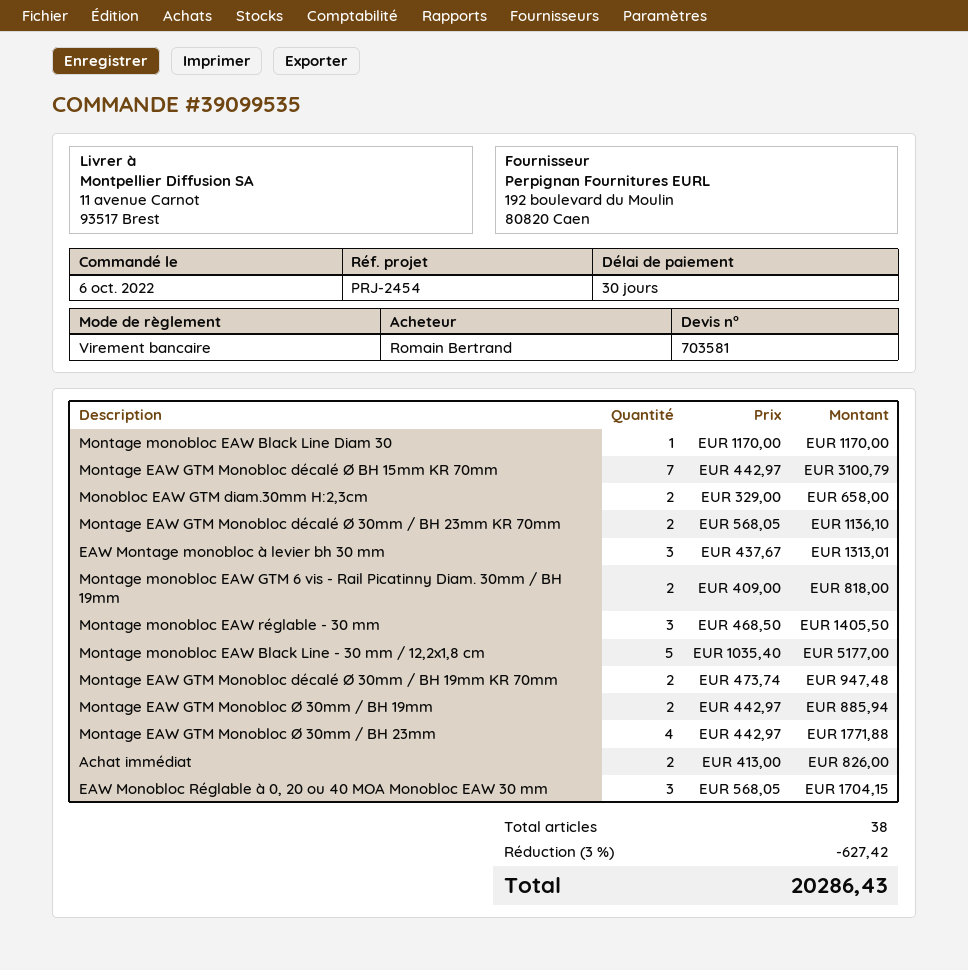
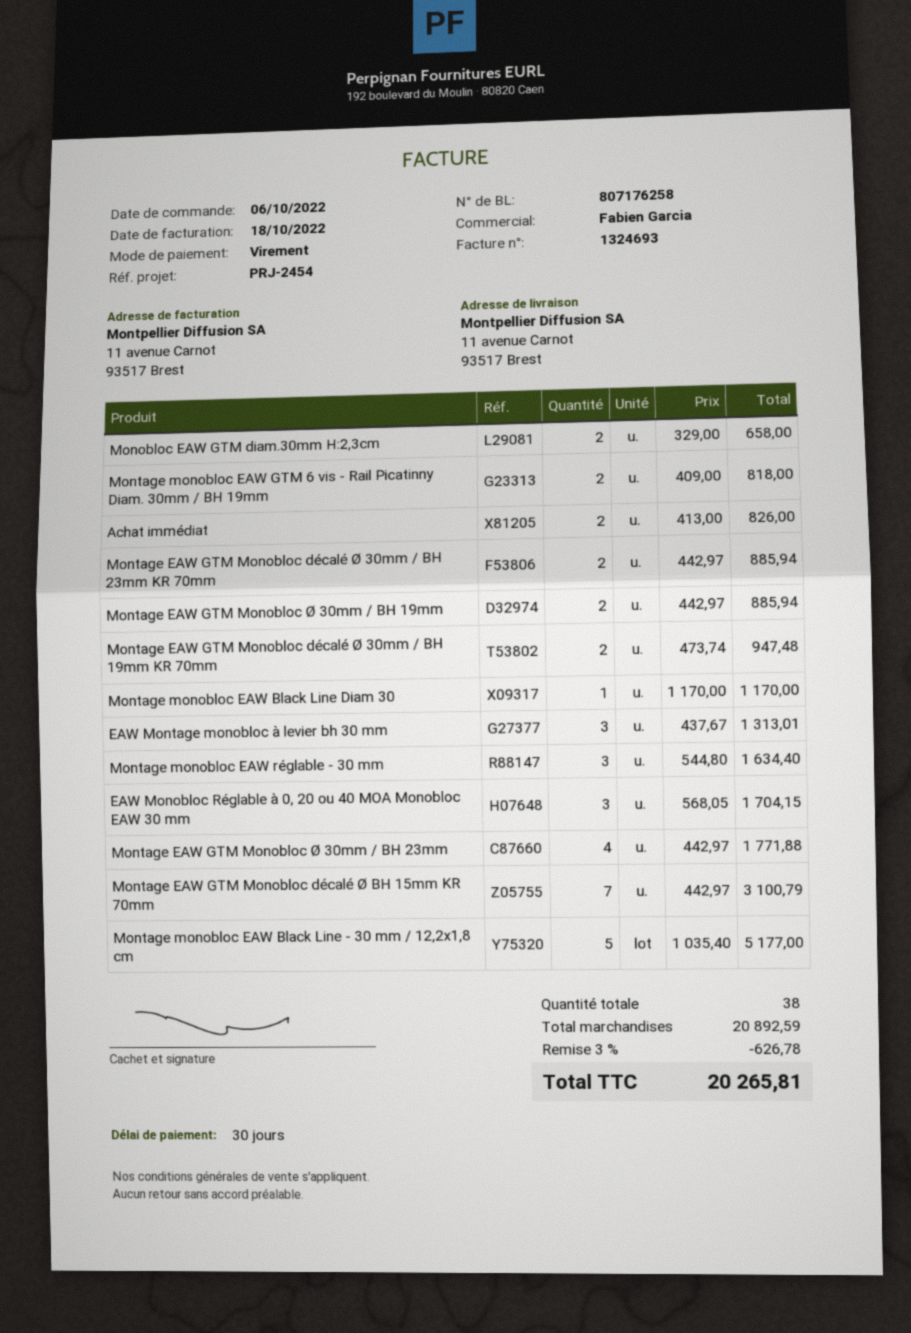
Montage EAW GTM Monobloc décalé Ø 30mm / BH 23mm KR 70mm: 2 x 568.05 = 1136.10 -> 2 x 442.97 = 885.94
Montage monobloc EAW réglable - 30 mm: 3 x 468.50 = 1405.50 -> 3 x 544.80 = 1634.40
discount: 3% = 627.42 -> 3% = 626.78
total: 20286.43 -> 20265.81

